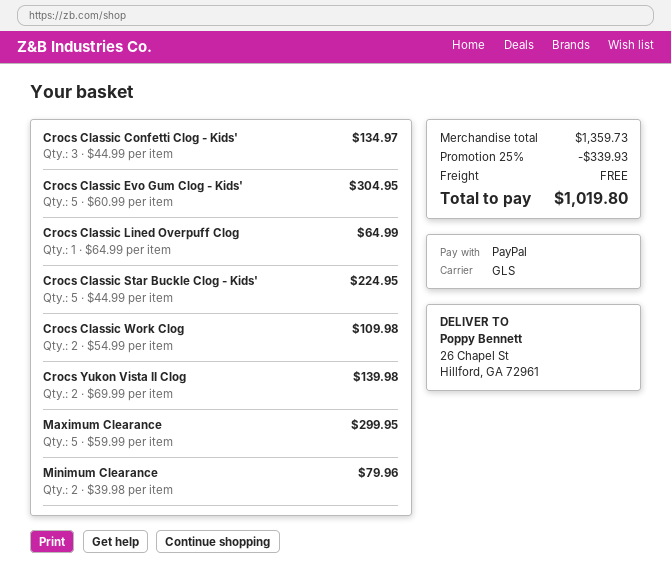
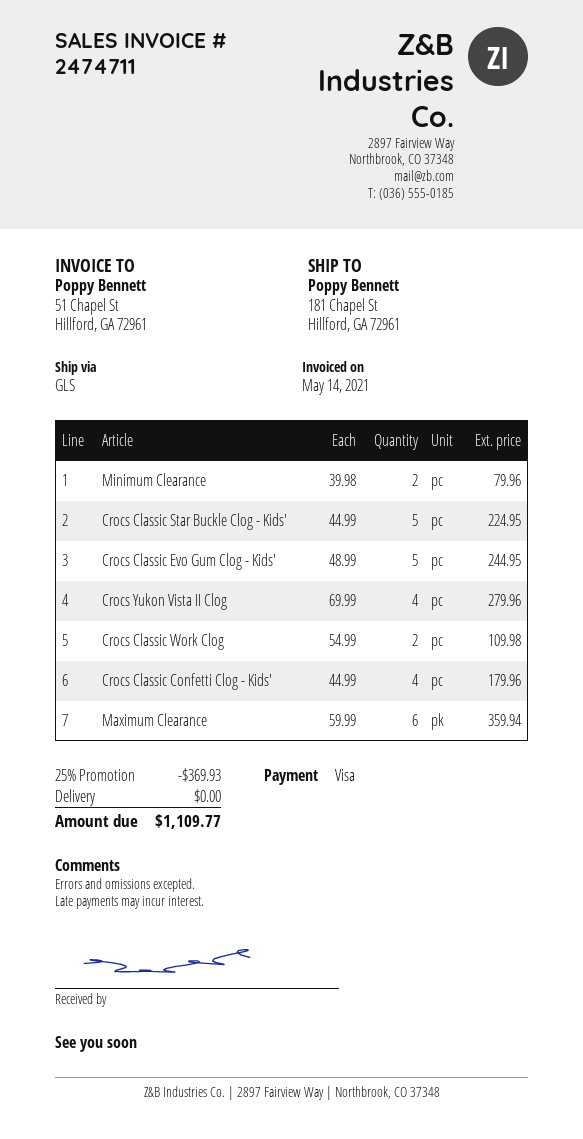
payment method: PayPal -> Visa
ship to: 26 Chapel St, Hillford, GA 72961 -> 181 Chapel St, Hillford, GA 72961
Crocs Classic Confetti Clog - Kids': 3 x 44.99 = 134.97 -> 4 x 44.99 = 179.96
Crocs Classic Evo Gum Clog - Kids': 5 x 60.99 = 304.95 -> 5 x 48.99 = 244.95
Crocs Classic Lined Overpuff Clog: 1 x 64.99 = 64.99 -> none
Crocs Yukon Vista II Clog: 2 x 69.99 = 139.98 -> 4 x 69.99 = 279.96
Maximum Clearance: 5 x 59.99 = 299.95 -> 6 x 59.99 = 359.94
discount: 25% = 339.93 -> 25% = 369.93
total: 1019.80 -> 1109.77

